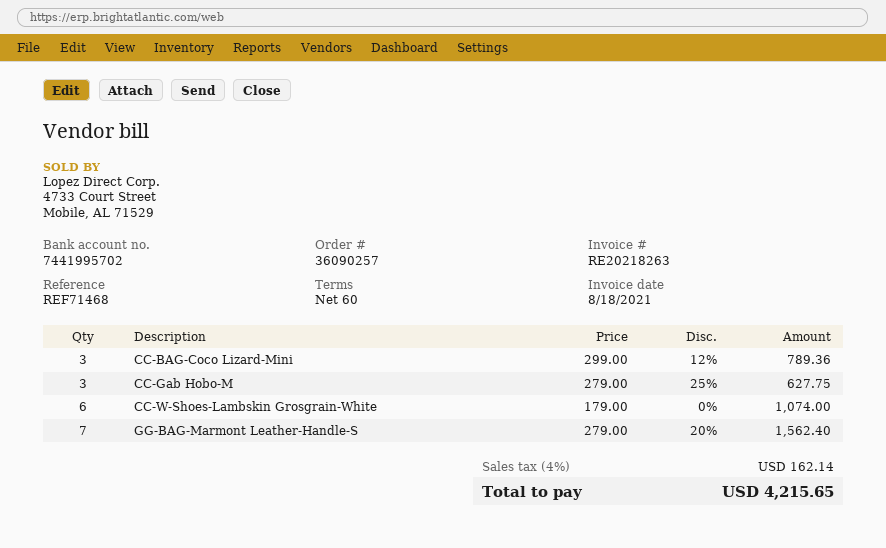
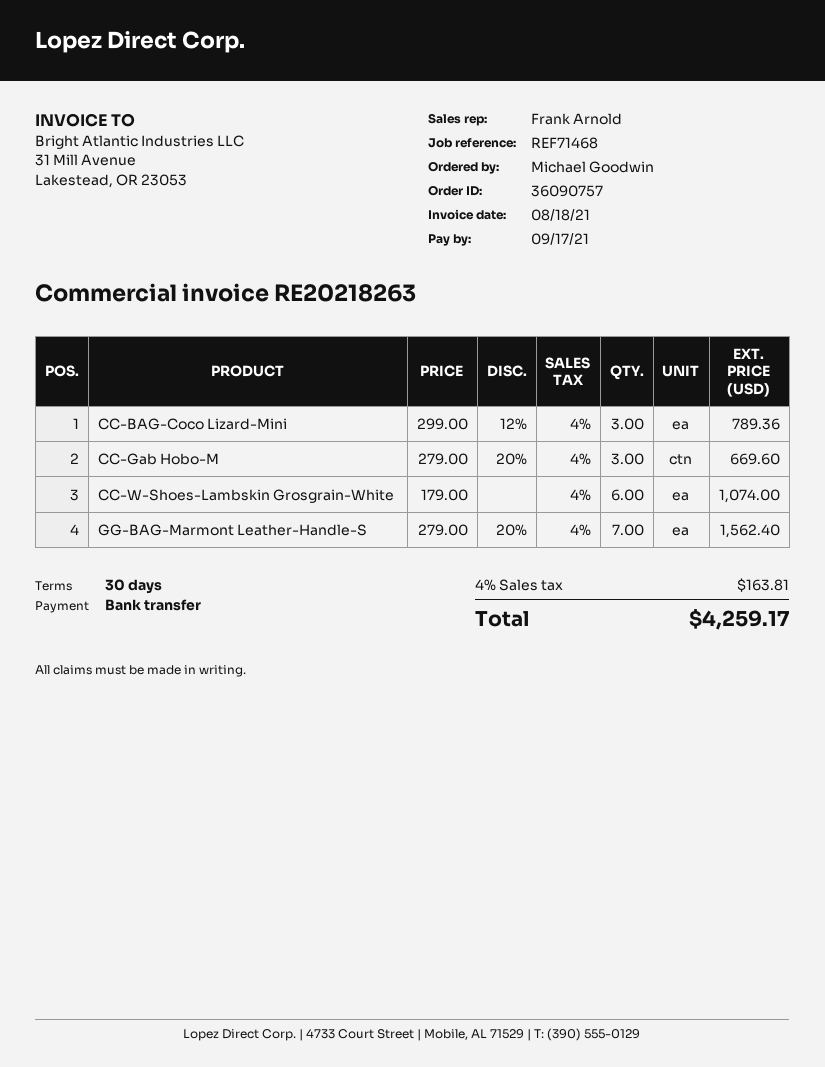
order number: 36090257 -> 36090757
payment terms: 60 days -> 30 days
CC-Gab Hobo-M: 3 x 279.00 - 25% = 627.75 -> 3 x 279.00 - 20% = 669.60
tax: 4% = 162.14 -> 4% = 163.81
total: 4215.65 -> 4259.17

